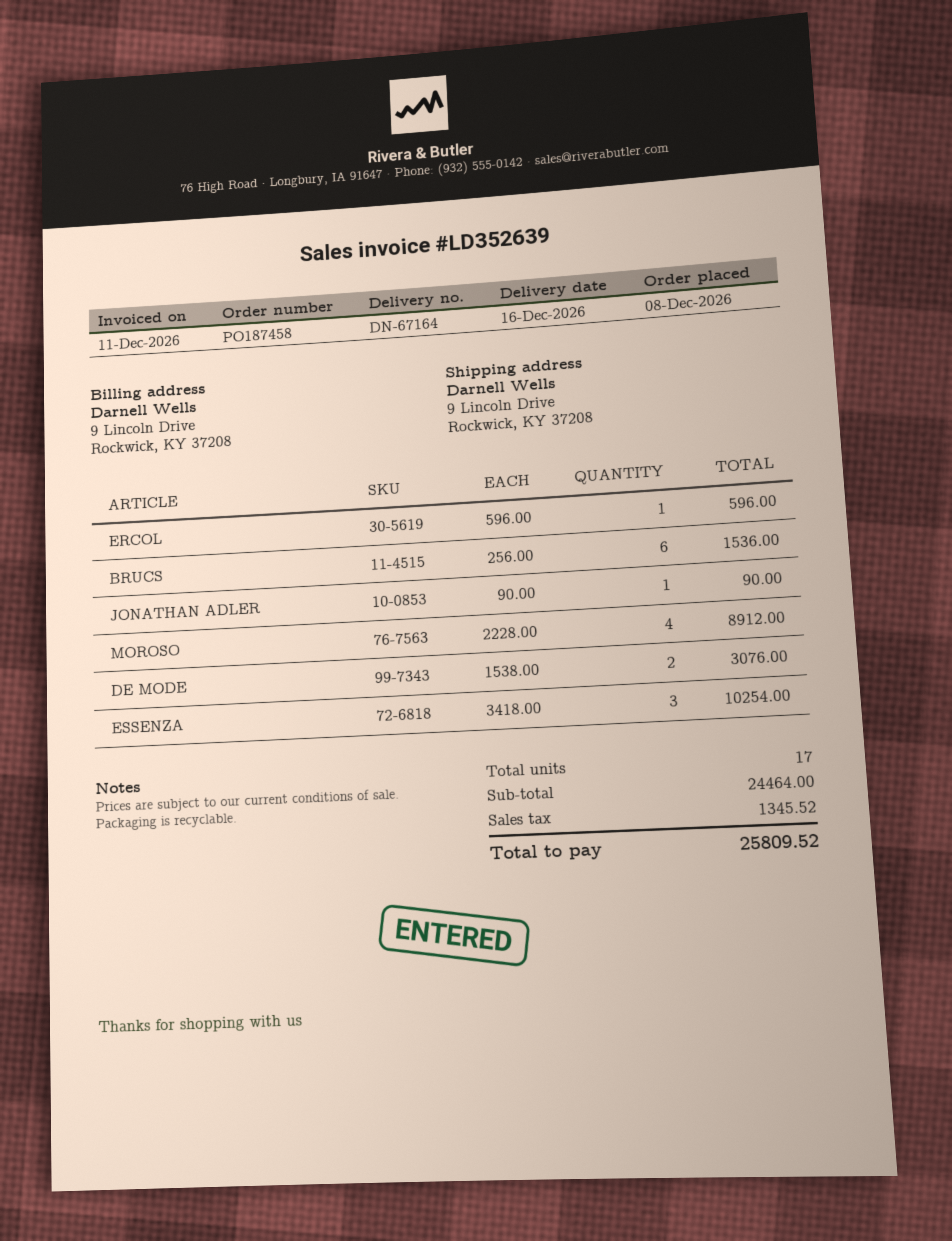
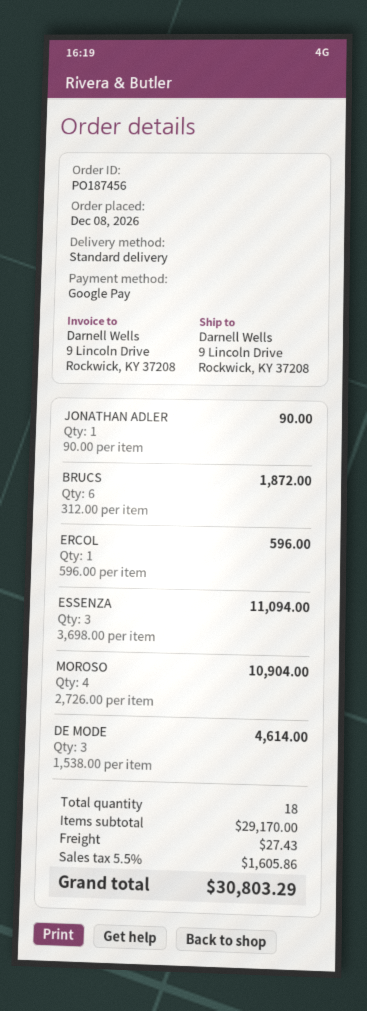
order number: PO187458 -> PO187456
BRUCS: 6 x 256.00 = 1536.00 -> 6 x 312.00 = 1872.00
MOROSO: 4 x 2228.00 = 8912.00 -> 4 x 2726.00 = 10904.00
DE MODE: 2 x 1538.00 = 3076.00 -> 3 x 1538.00 = 4614.00
ESSENZA: 3 x 3418.00 = 10254.00 -> 3 x 3698.00 = 11094.00
total quantity: 17 -> 18
subtotal: 24464.00 -> 29170.00
shipping: none -> 27.43
tax: 1345.52 -> 1605.86
total: 25809.52 -> 30803.29

